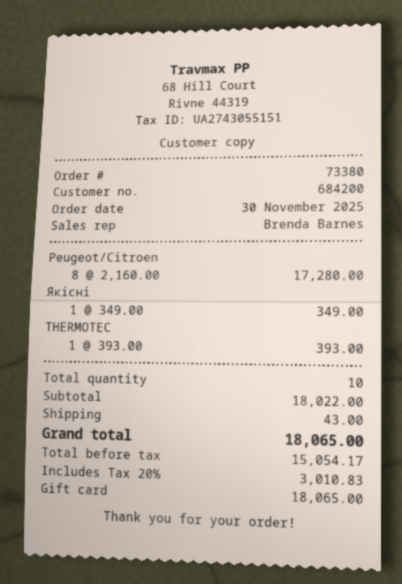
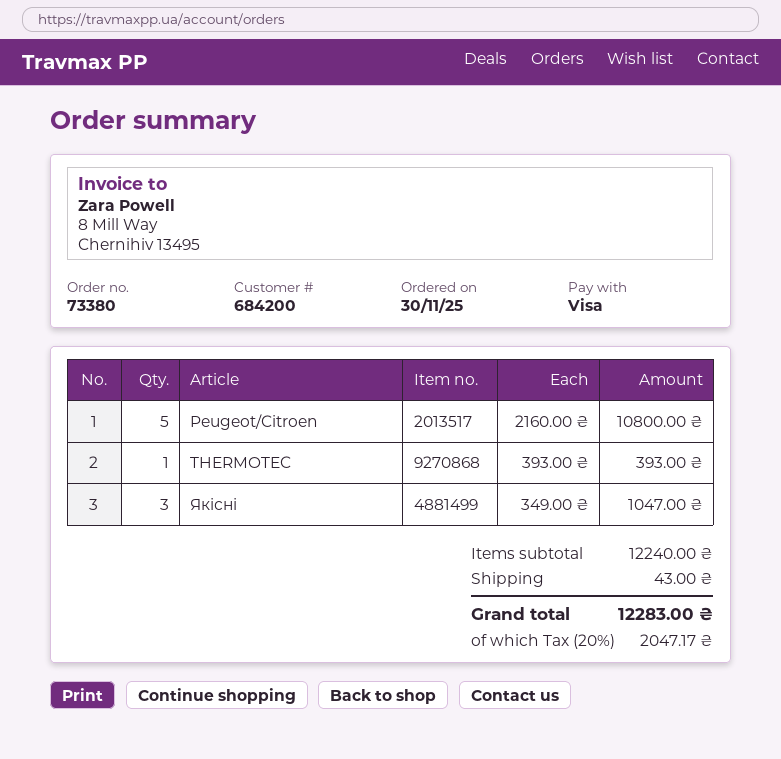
payment method: gift card -> Visa
Peugeot/Citroen: 8 x 2160.00 = 17280.00 -> 5 x 2160.00 = 10800.00
Якісні: 1 x 349.00 = 349.00 -> 3 x 349.00 = 1047.00
subtotal: 18022.00 -> 12240.00
tax: 20% = 3010.83 -> 20% = 2047.17
total: 18065.00 -> 12283.00

